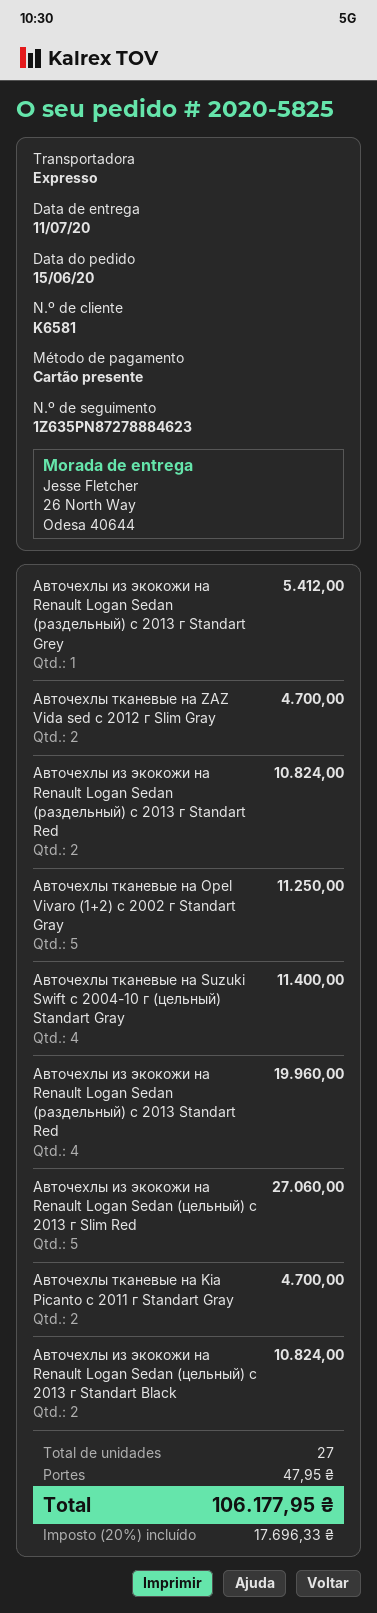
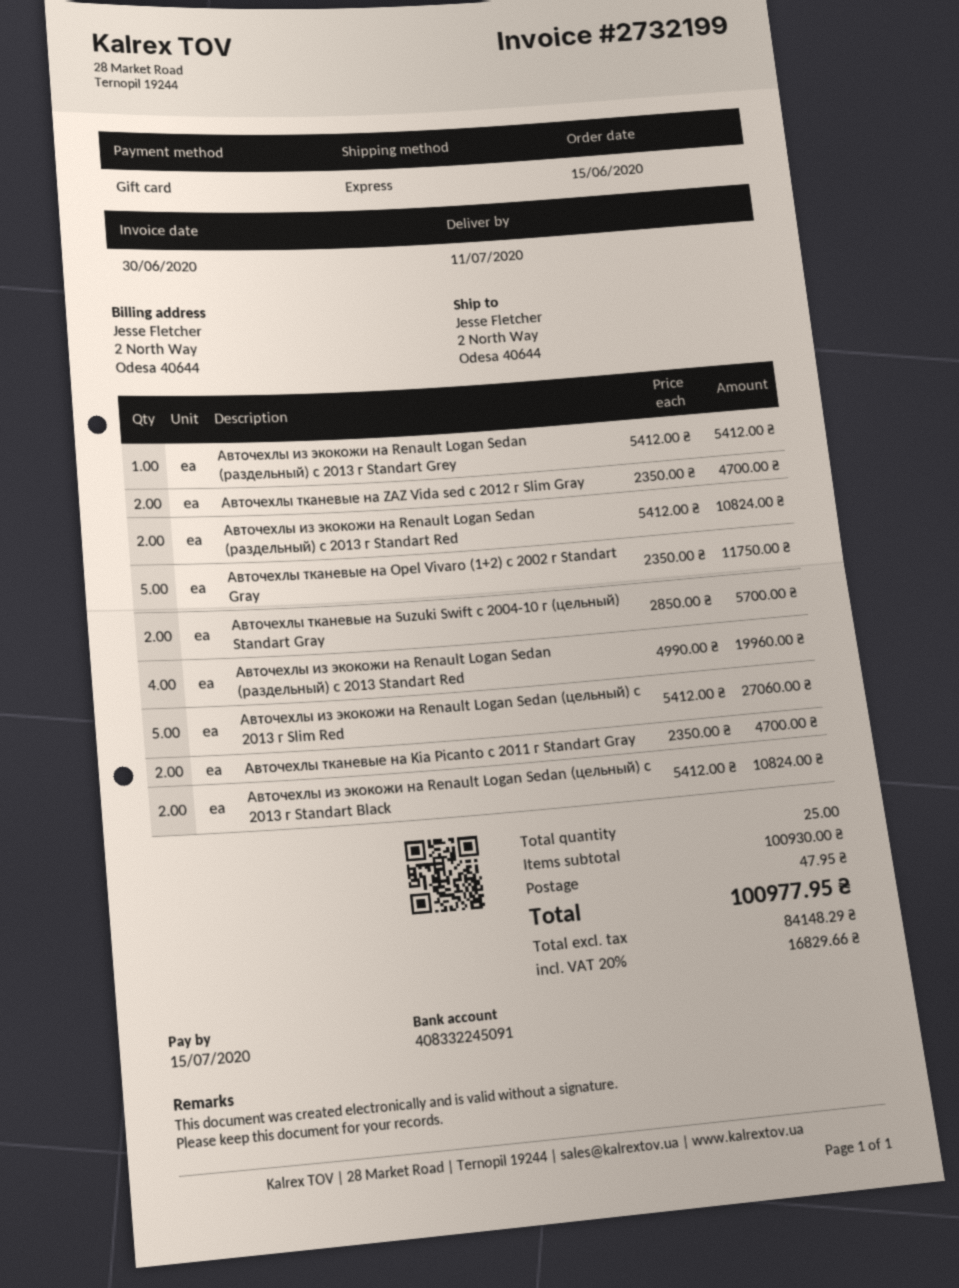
ship to: 26 North Way, Odesa 40644 -> 2 North Way, Odesa 40644
Авточехлы тканевые на Opel Vivaro (1+2) с 2002 г Standart Gray: 5 for 11250.00 -> 5 for 11750.00
Авточехлы тканевые на Suzuki Swift с 2004-10 г (цельный) Standart Gray: 4 for 11400.00 -> 2 for 5700.00
total quantity: 27 -> 25
tax: 20% = 17696.33 -> 20% = 16829.66
total: 106177.95 -> 100977.95

